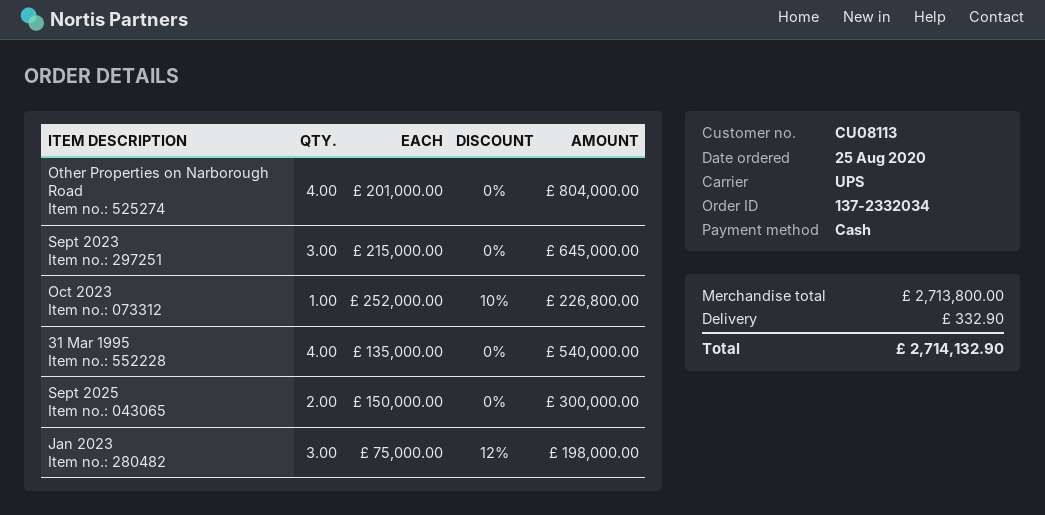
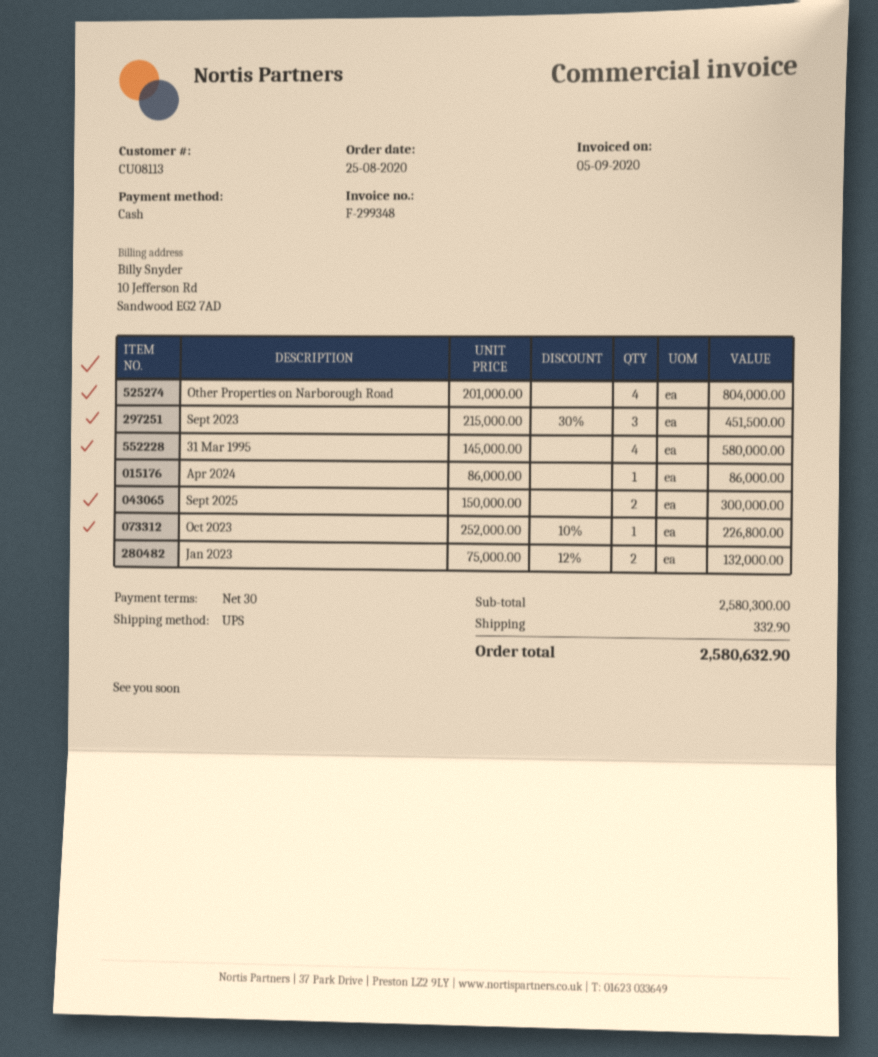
Sept 2023: 3 x 215000.00 = 645000.00 -> 3 x 215000.00 - 30% = 451500.00
31 Mar 1995: 4 x 135000.00 = 540000.00 -> 4 x 145000.00 = 580000.00
Jan 2023: 3 x 75000.00 - 12% = 198000.00 -> 2 x 75000.00 - 12% = 132000.00
Apr 2024: none -> 1 x 86000.00 = 86000.00
subtotal: 2713800.00 -> 2580300.00
total: 2714132.90 -> 2580632.90

